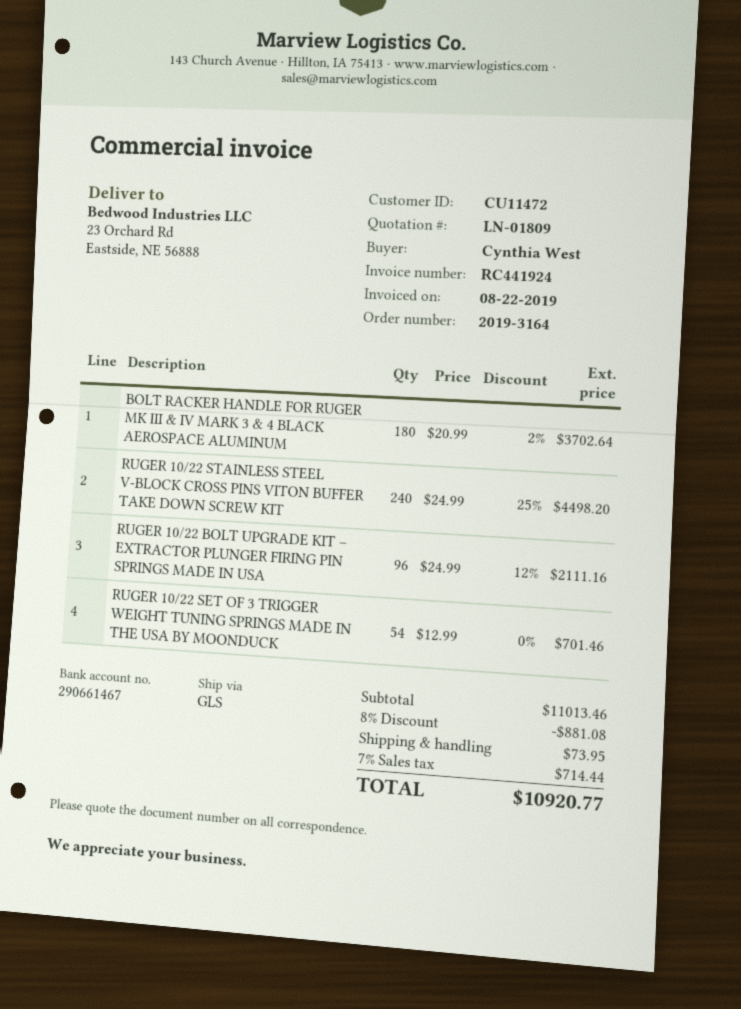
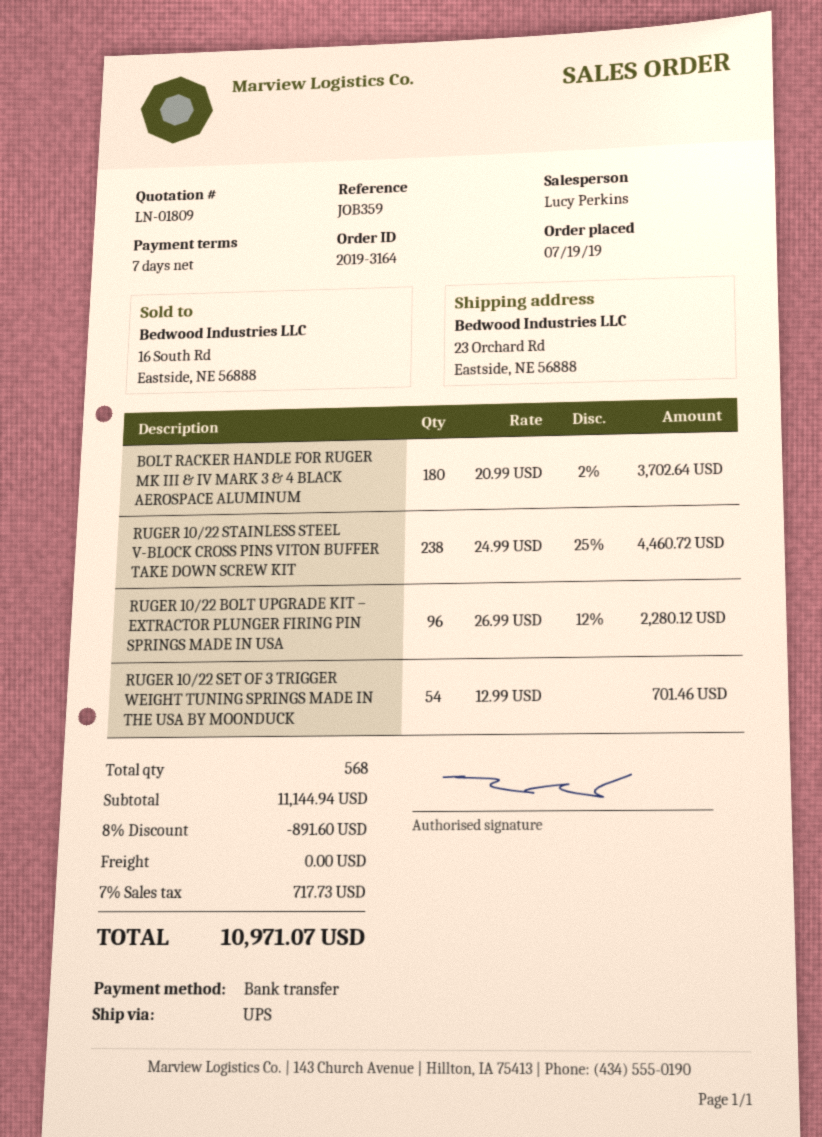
shipping method: GLS -> UPS
RUGER 10/22 STAINLESS STEEL V-BLOCK CROSS PINS VITON BUFFER TAKE DOWN SCREW KIT: 240 x 24.99 - 25% = 4498.20 -> 238 x 24.99 - 25% = 4460.72
RUGER 10/22 BOLT UPGRADE KIT – EXTRACTOR PLUNGER FIRING PIN SPRINGS MADE IN USA: 96 x 24.99 - 12% = 2111.16 -> 96 x 26.99 - 12% = 2280.12
subtotal: 11013.46 -> 11144.94
discount: 8% = 881.08 -> 8% = 891.60
shipping: 73.95 -> 0.00
tax: 7% = 714.44 -> 7% = 717.73
total: 10920.77 -> 10971.07

